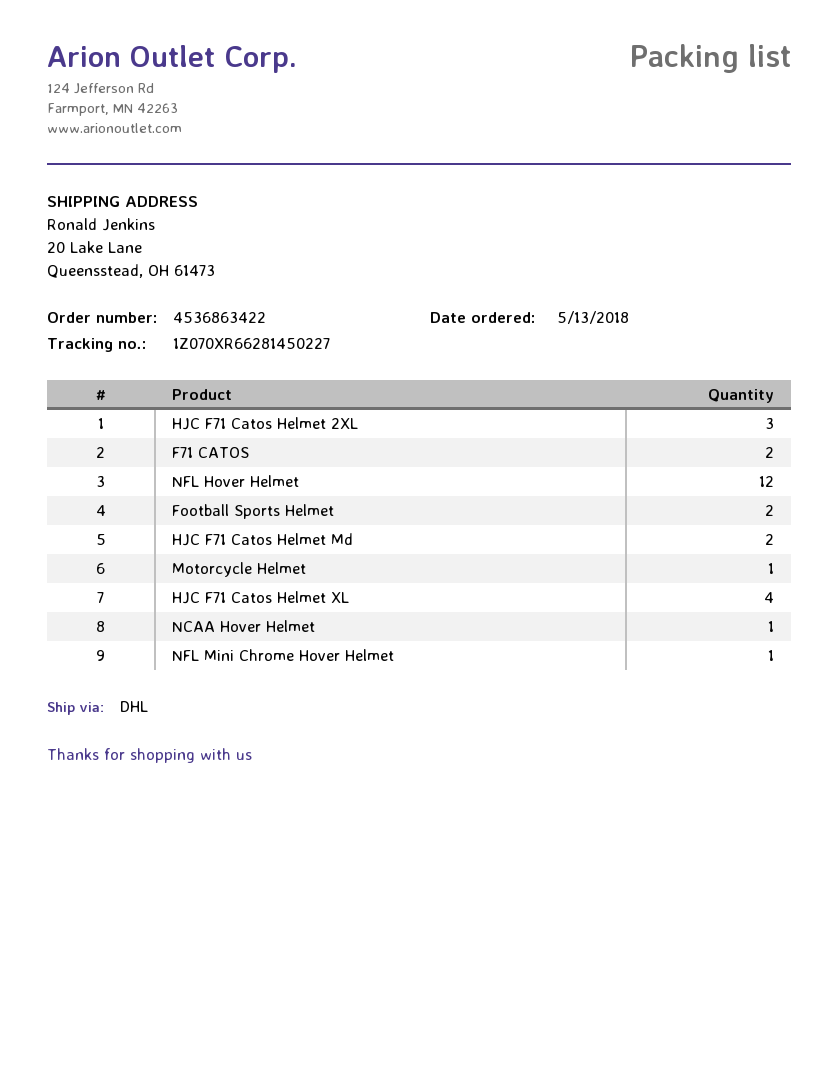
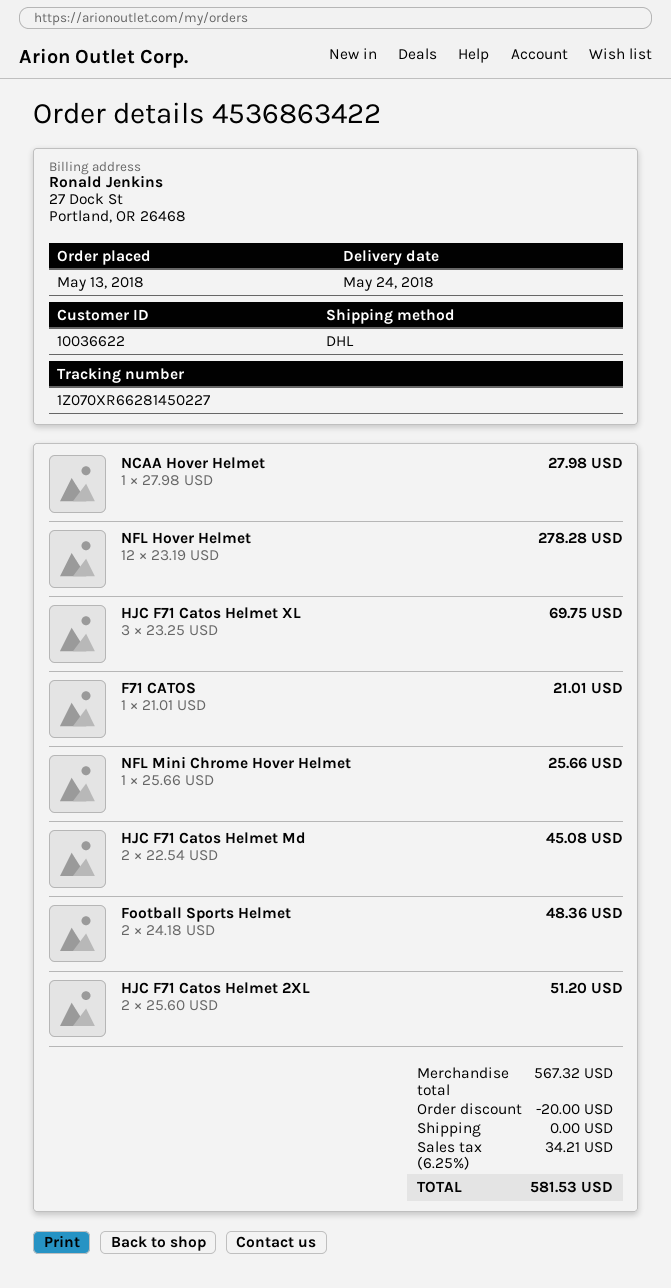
HJC F71 Catos Helmet 2XL: 3 -> 2
F71 CATOS: 2 -> 1
Motorcycle Helmet: 1 -> none
HJC F71 Catos Helmet XL: 4 -> 3

